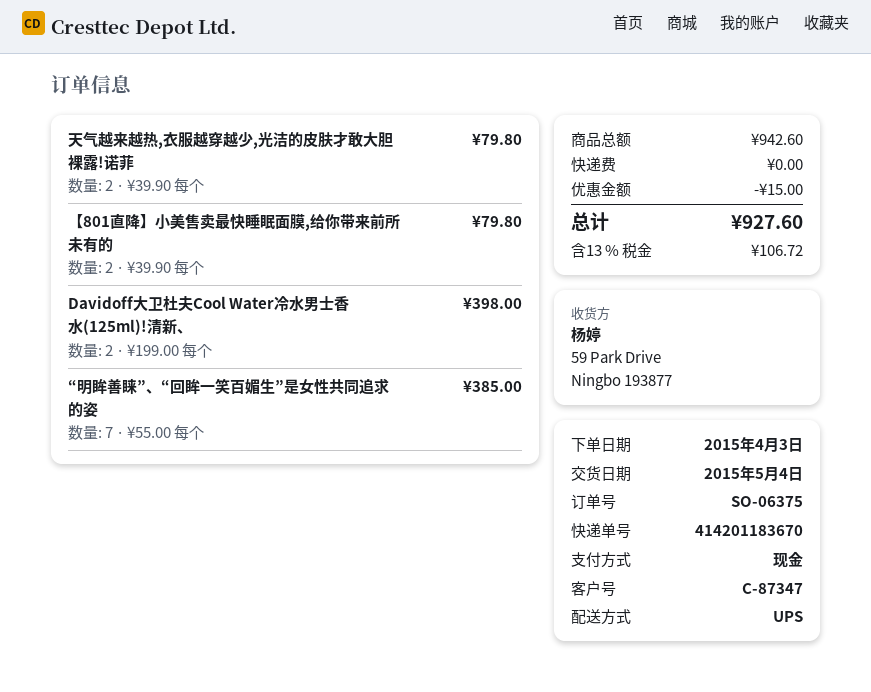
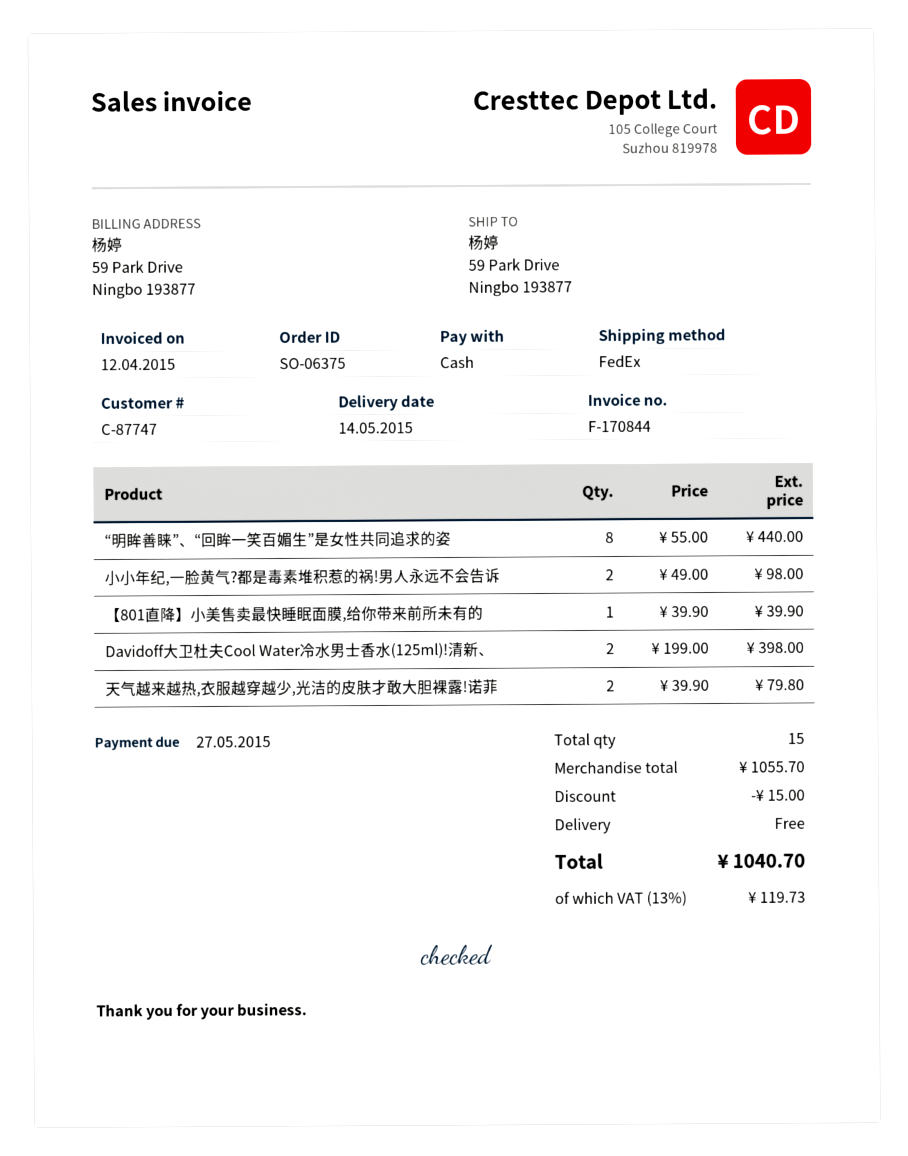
delivery date: 2015-05-04 -> 2015-05-14
customer number: C-87347 -> C-87747
shipping method: UPS -> FedEx
【801直降】小美售卖最快睡眠面膜,给你带来前所未有的: 2 x 39.90 = 79.80 -> 1 x 39.90 = 39.90
“明眸善睐”、“回眸一笑百媚生”是女性共同追求的姿: 7 x 55.00 = 385.00 -> 8 x 55.00 = 440.00
小小年纪,一脸黄气?都是毒素堆积惹的祸!男人永远不会告诉: none -> 2 x 49.00 = 98.00
subtotal: 942.60 -> 1055.70
tax: 13% = 106.72 -> 13% = 119.73
total: 927.60 -> 1040.70

